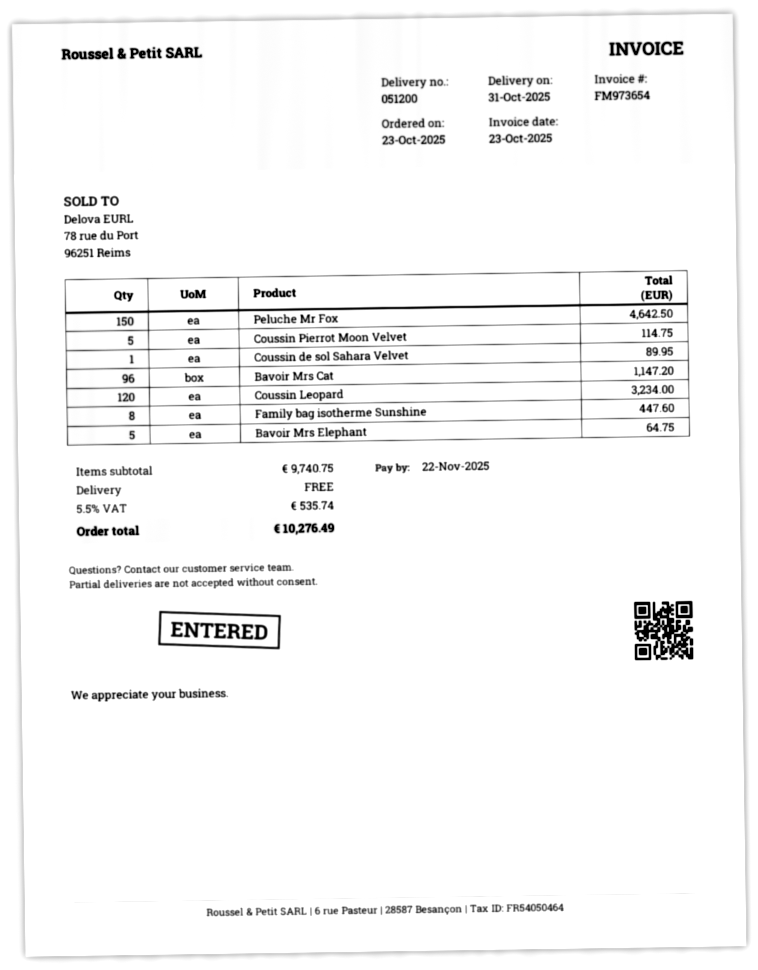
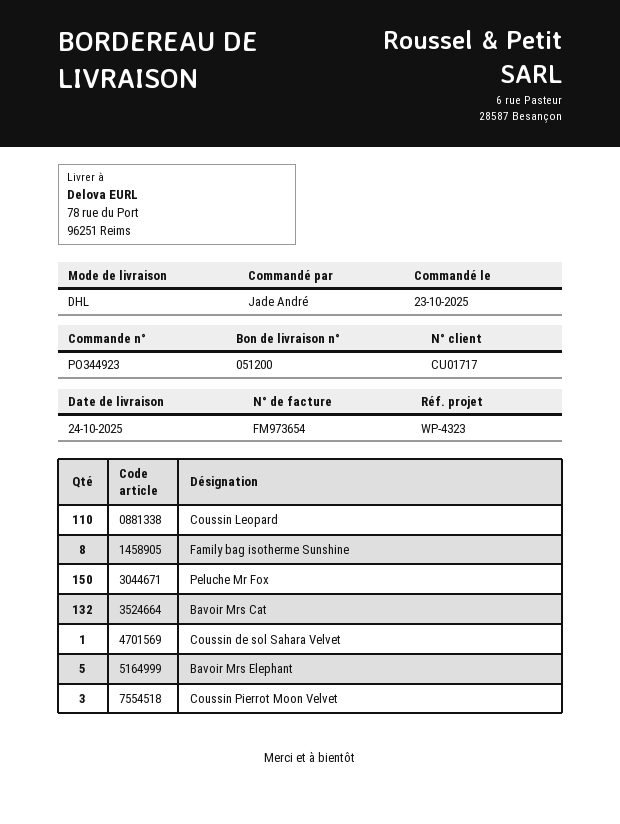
delivery date: 2025-10-31 -> 2025-10-24
Coussin Pierrot Moon Velvet: 5 -> 3
Bavoir Mrs Cat: 96 -> 132
Coussin Leopard: 120 -> 110

